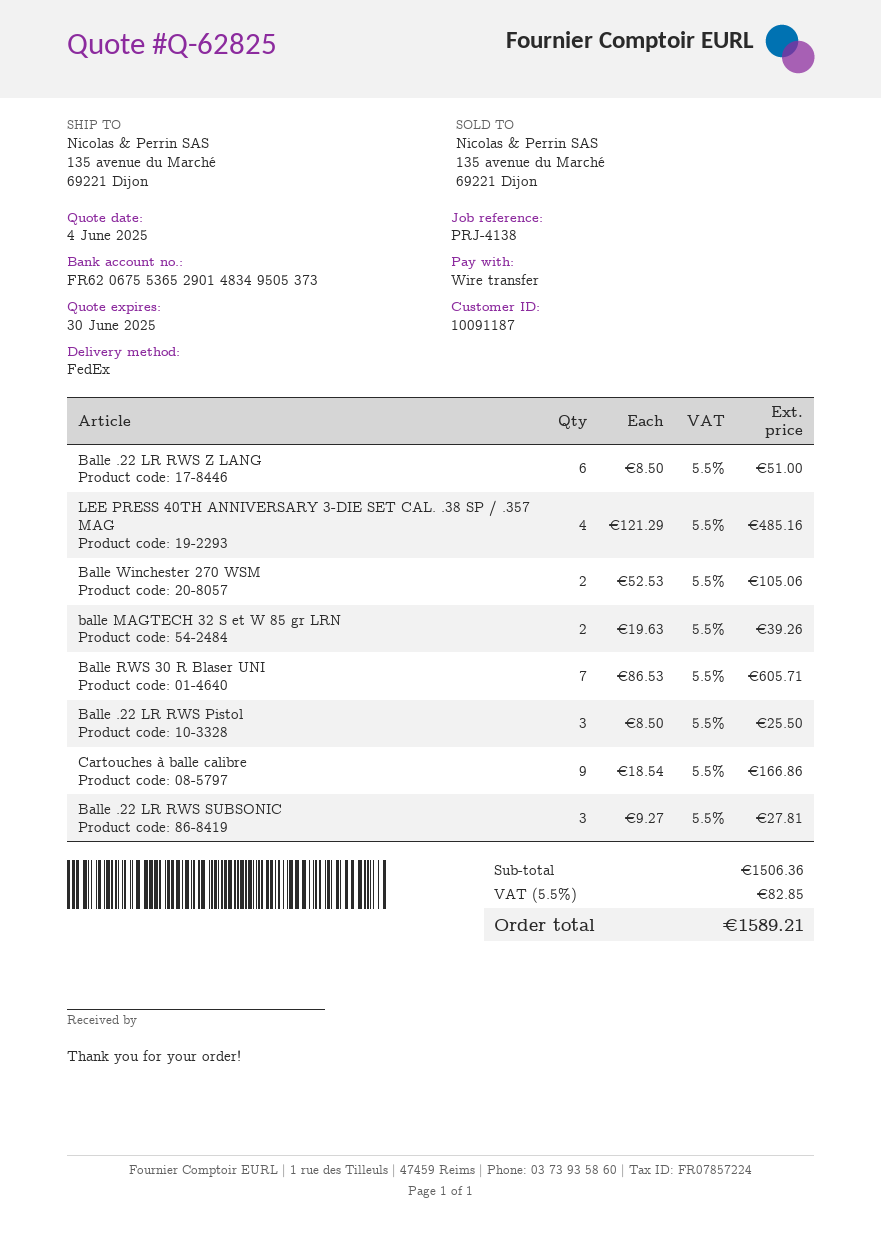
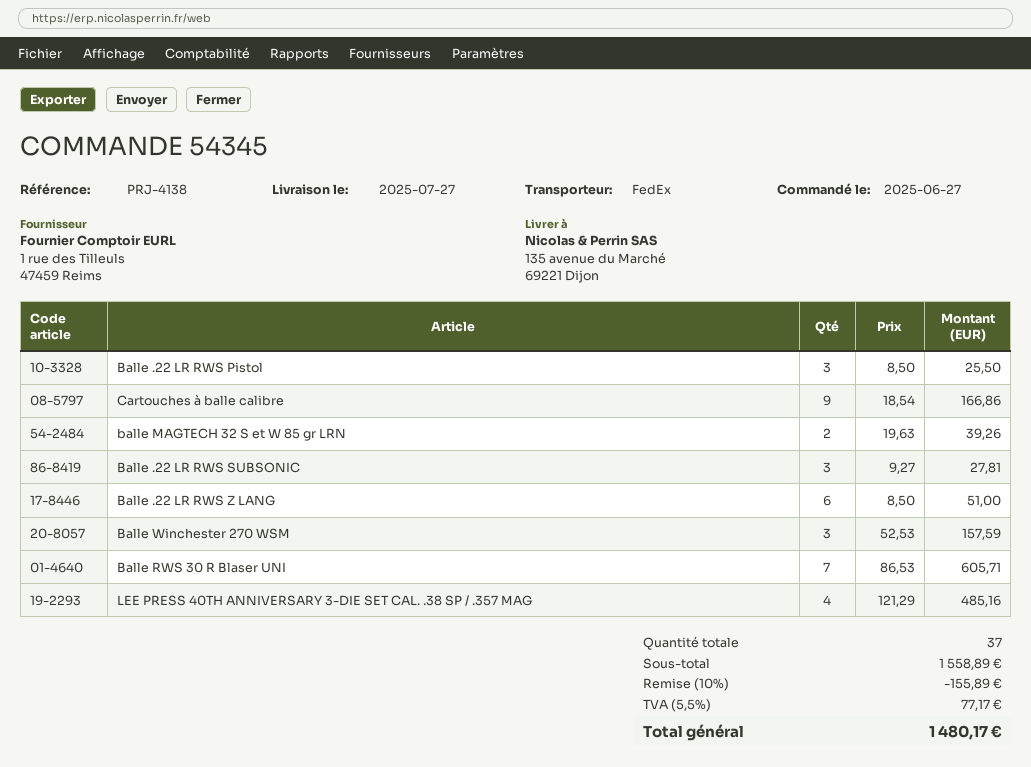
Balle Winchester 270 WSM: 2 x 52.53 = 105.06 -> 3 x 52.53 = 157.59
subtotal: 1506.36 -> 1558.89
discount: none -> 10% = 155.89
tax: 5.5% = 82.85 -> 5.5% = 77.17
total: 1589.21 -> 1480.17

